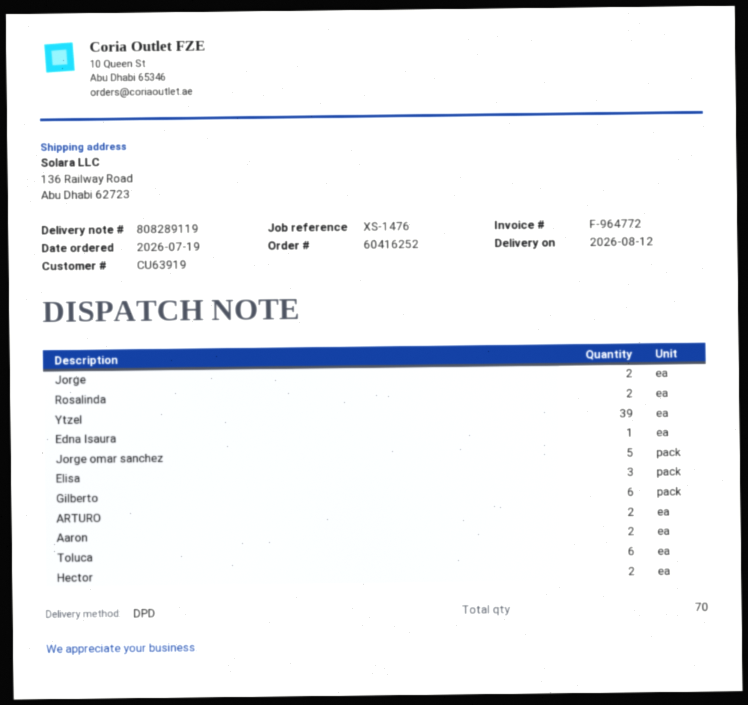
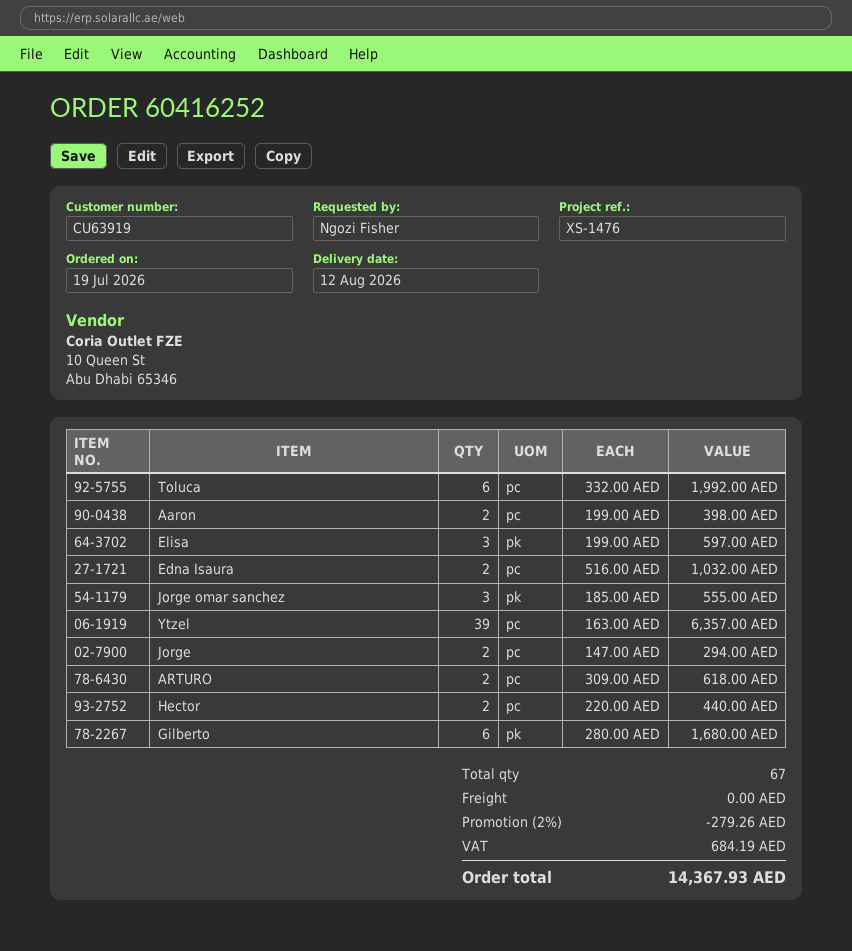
Rosalinda: 2 -> none
Edna Isaura: 1 -> 2
Jorge omar sanchez: 5 -> 3
total quantity: 70 -> 67

